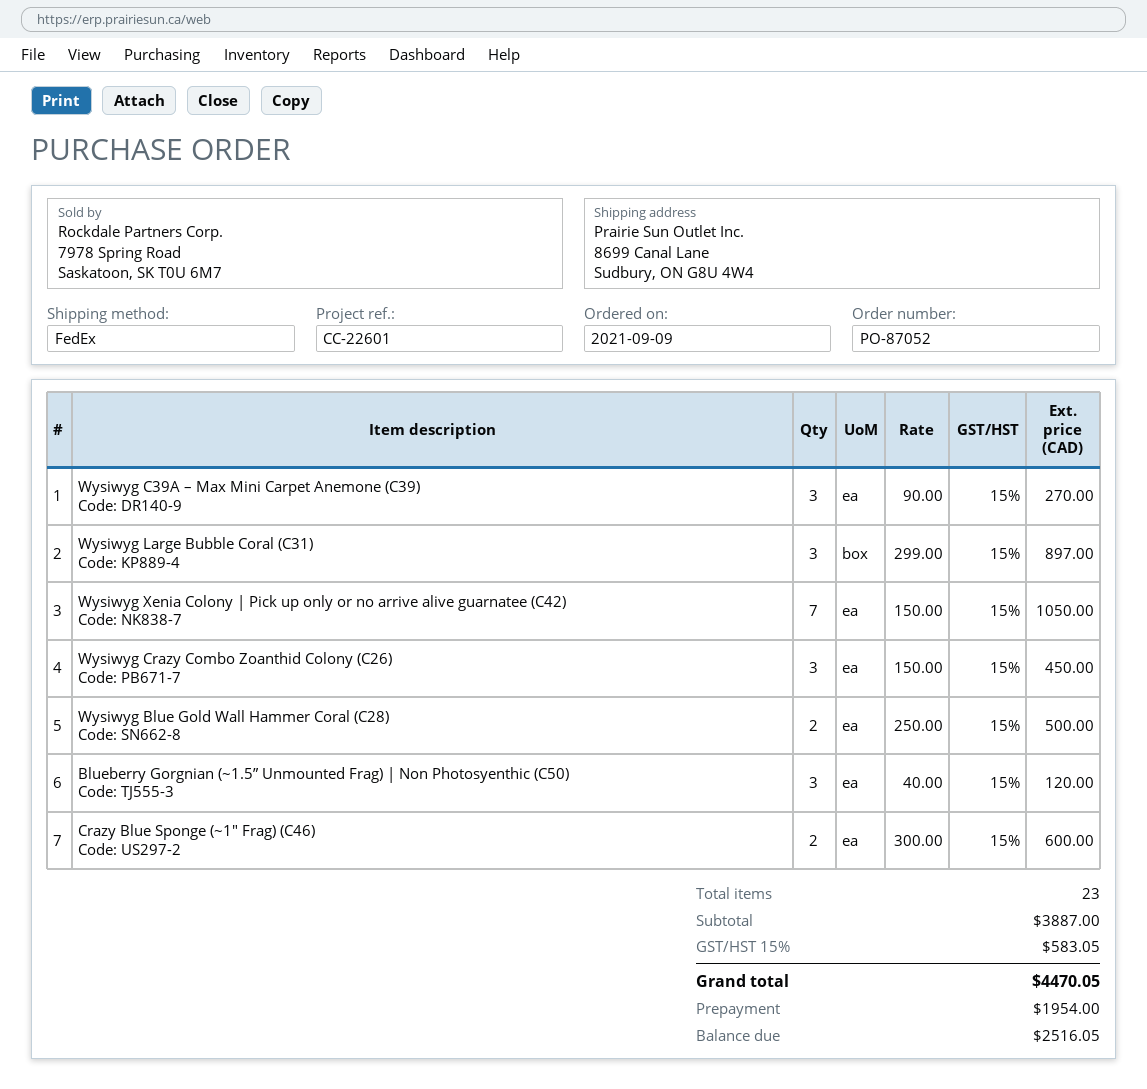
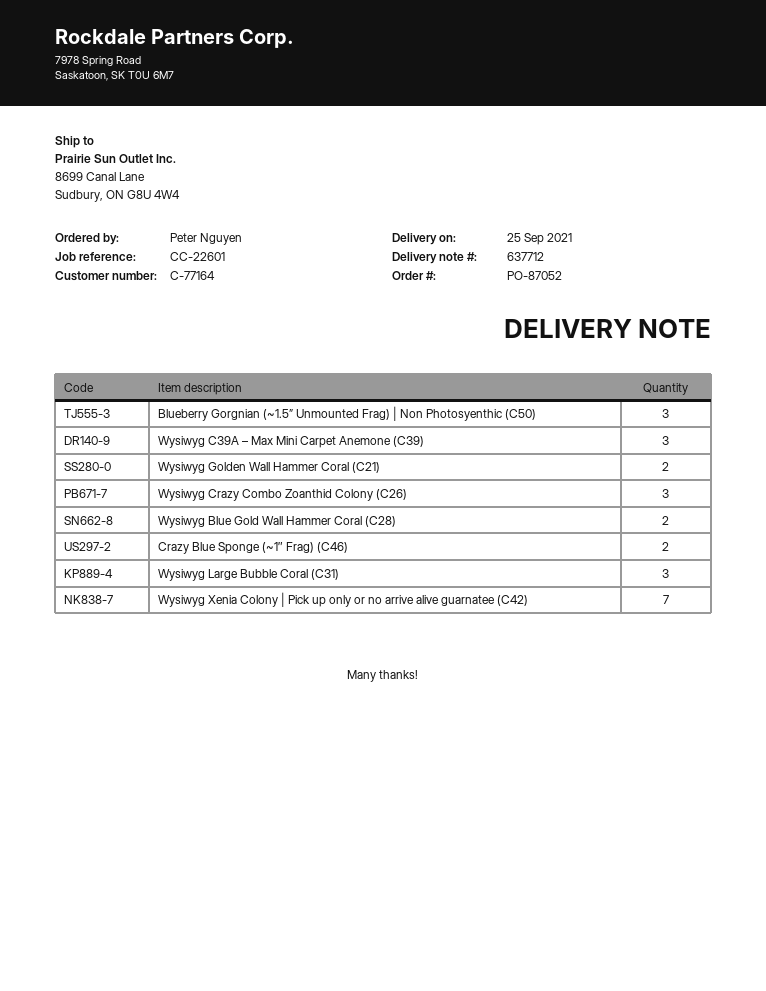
Wysiwyg Golden Wall Hammer Coral (C21): none -> 2

